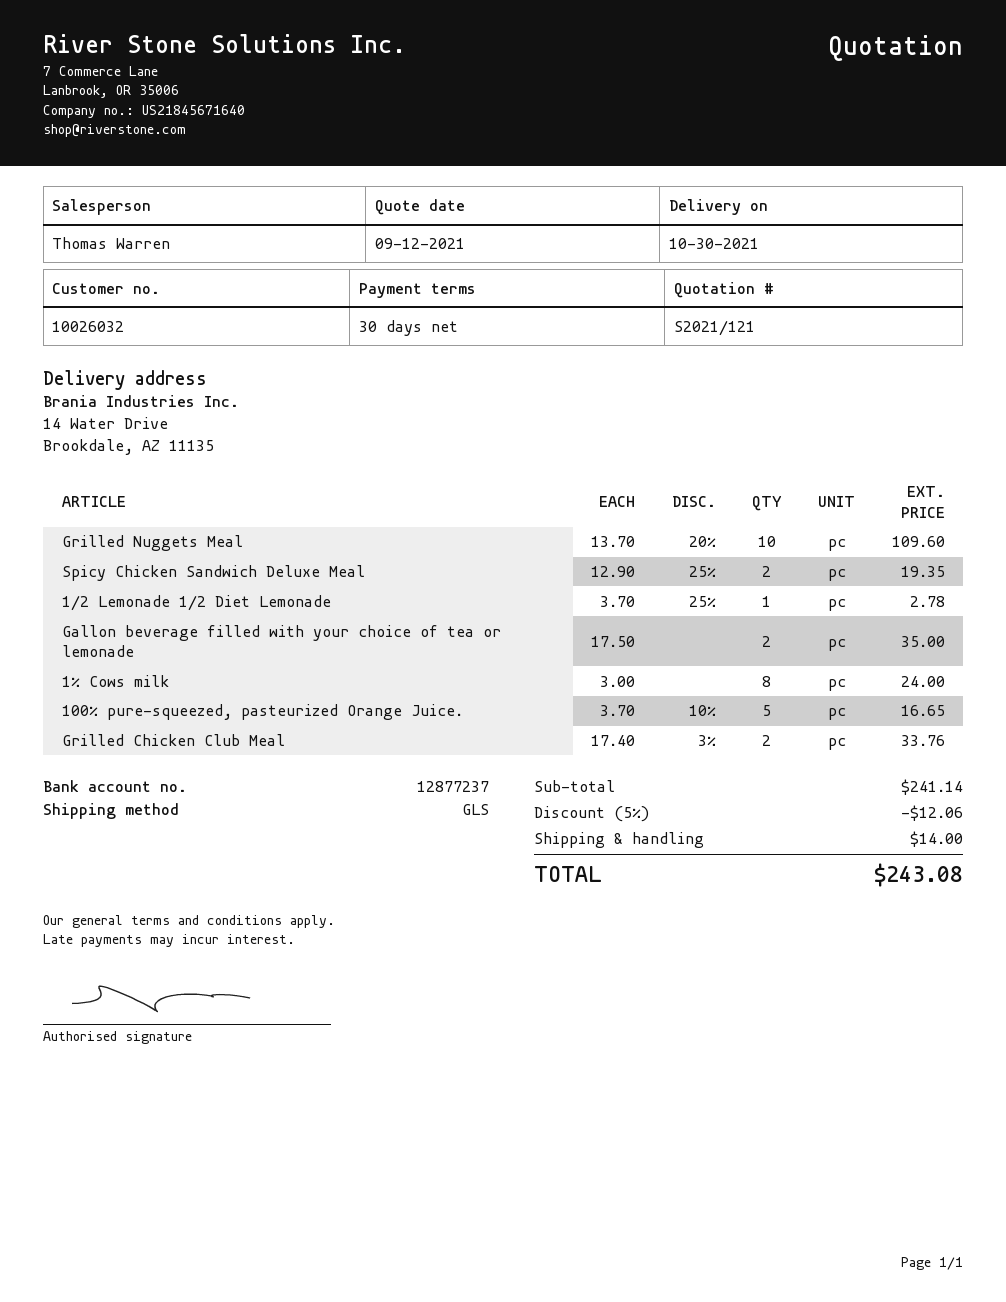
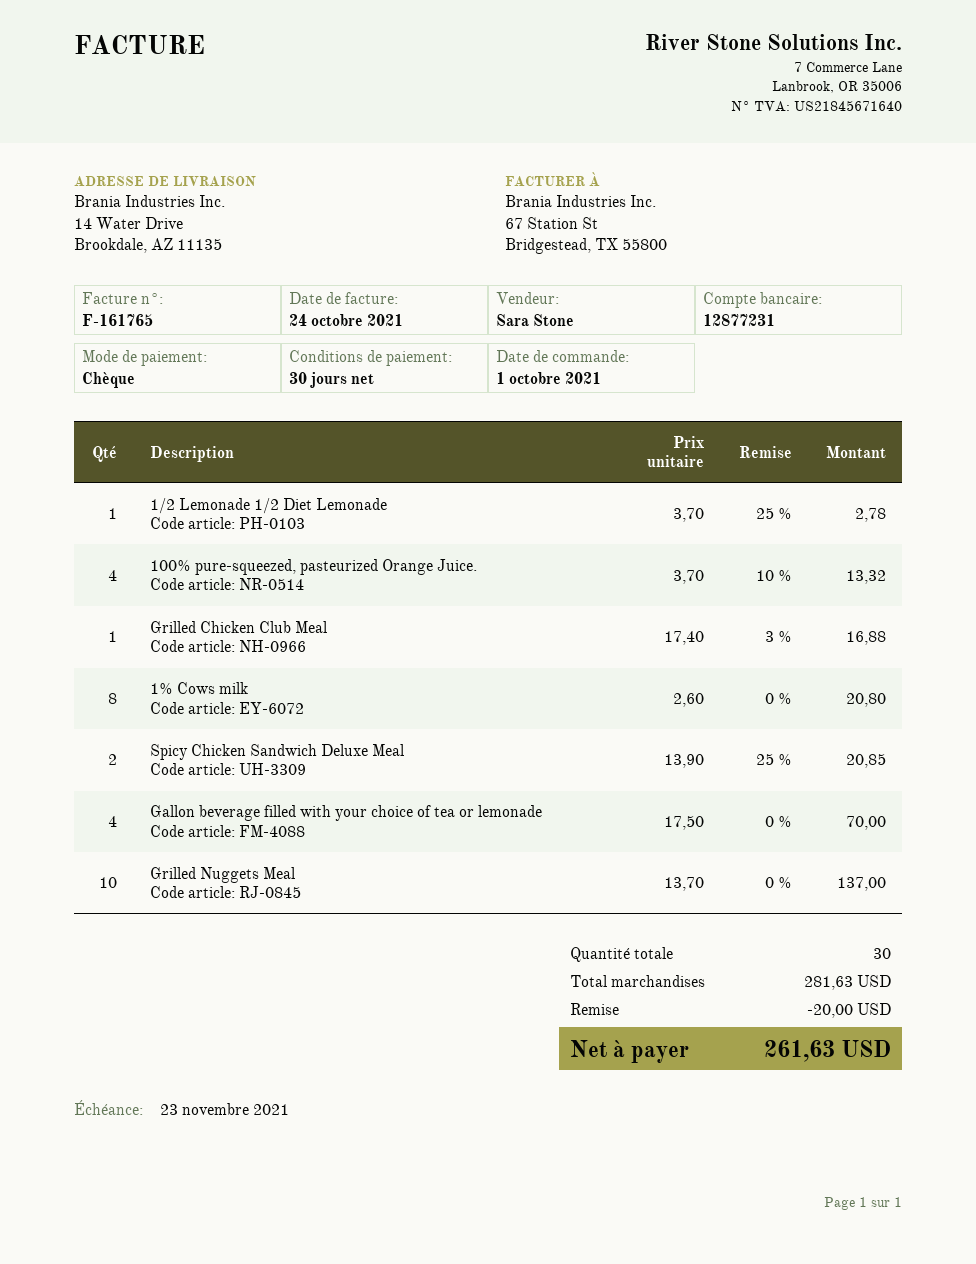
sales rep: Thomas Warren -> Sara Stone
bank account: 12877237 -> 12877231
Grilled Nuggets Meal: 10 x 13.70 - 20% = 109.60 -> 10 x 13.70 = 137.00
Spicy Chicken Sandwich Deluxe Meal: 2 x 12.90 - 25% = 19.35 -> 2 x 13.90 - 25% = 20.85
Gallon beverage filled with your choice of tea or lemonade: 2 x 17.50 = 35.00 -> 4 x 17.50 = 70.00
1% Cows milk: 8 x 3.00 = 24.00 -> 8 x 2.60 = 20.80
100% pure-squeezed, pasteurized Orange Juice.: 5 x 3.70 - 10% = 16.65 -> 4 x 3.70 - 10% = 13.32
Grilled Chicken Club Meal: 2 x 17.40 - 3% = 33.76 -> 1 x 17.40 - 3% = 16.88
subtotal: 241.14 -> 281.63
discount: 12.06 -> 20.00
shipping: 14.00 -> none
total: 243.08 -> 261.63

